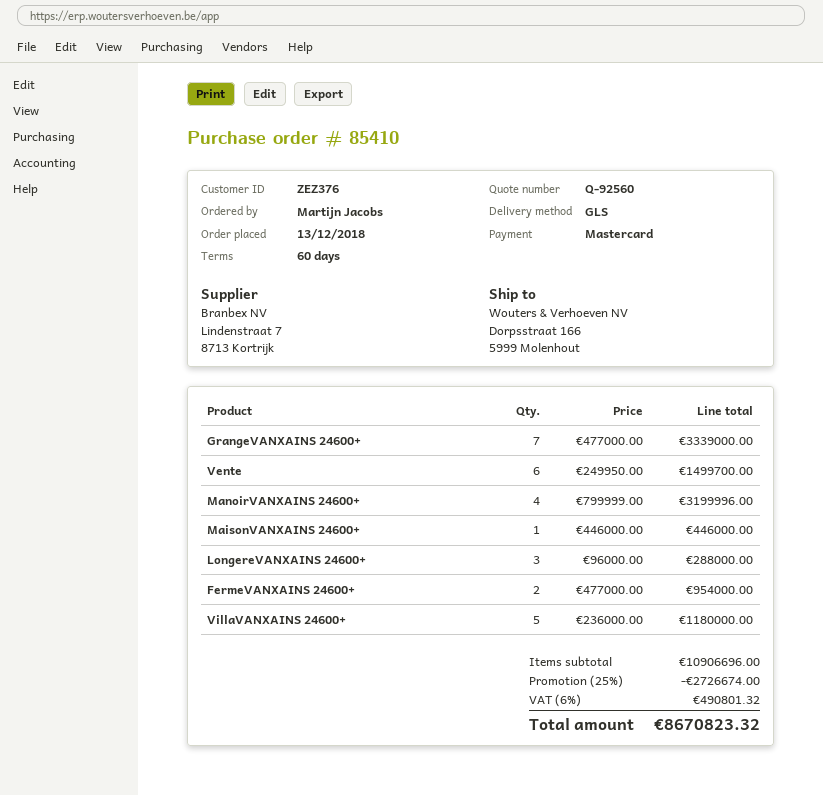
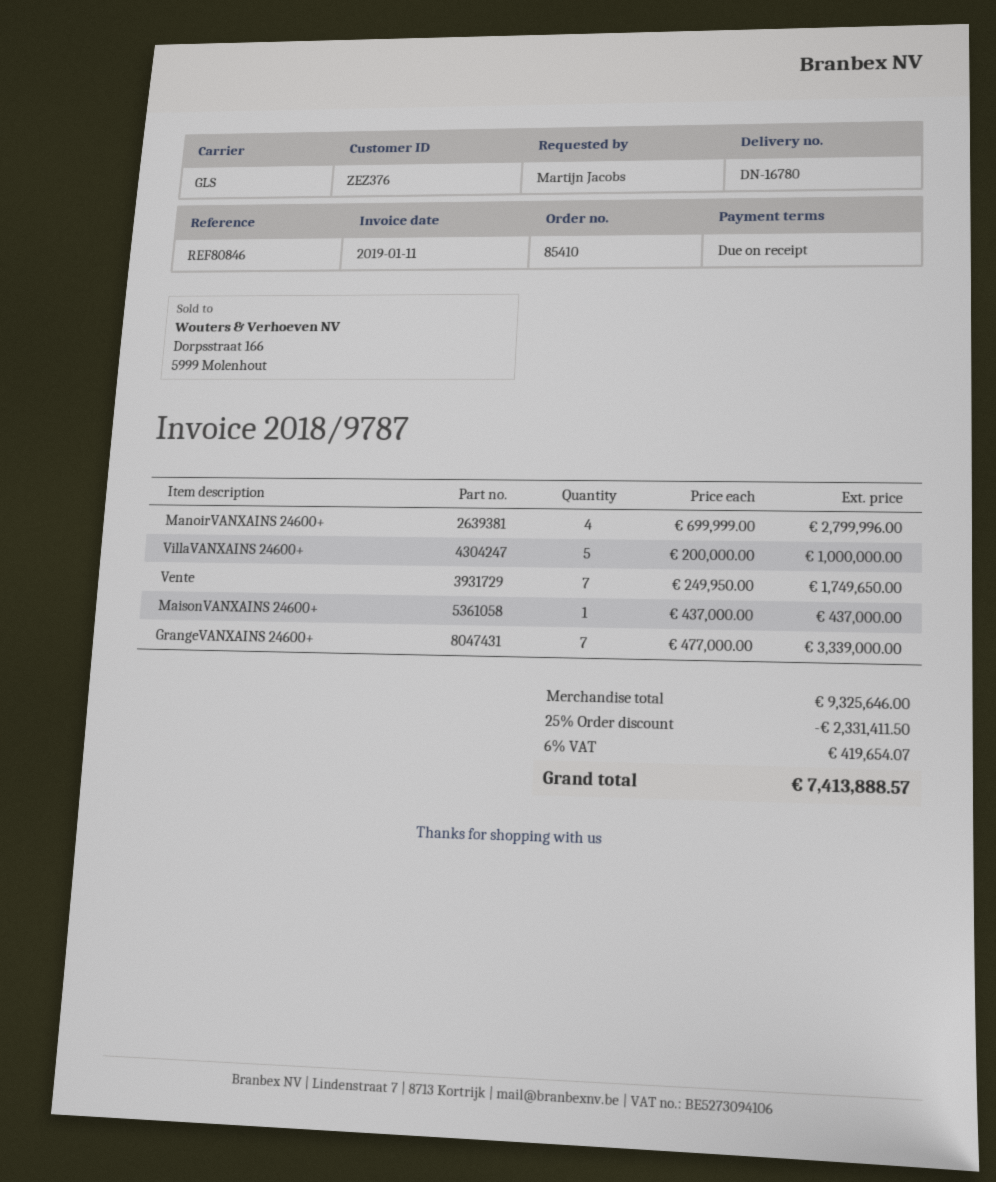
payment terms: 60 days -> on receipt
Vente: 6 x 249950.00 = 1499700.00 -> 7 x 249950.00 = 1749650.00
ManoirVANXAINS 24600+: 4 x 799999.00 = 3199996.00 -> 4 x 699999.00 = 2799996.00
MaisonVANXAINS 24600+: 1 x 446000.00 = 446000.00 -> 1 x 437000.00 = 437000.00
LongereVANXAINS 24600+: 3 x 96000.00 = 288000.00 -> none
FermeVANXAINS 24600+: 2 x 477000.00 = 954000.00 -> none
VillaVANXAINS 24600+: 5 x 236000.00 = 1180000.00 -> 5 x 200000.00 = 1000000.00
subtotal: 10906696.00 -> 9325646.00
discount: 25% = 2726674.00 -> 25% = 2331411.50
tax: 6% = 490801.32 -> 6% = 419654.07
total: 8670823.32 -> 7413888.57

